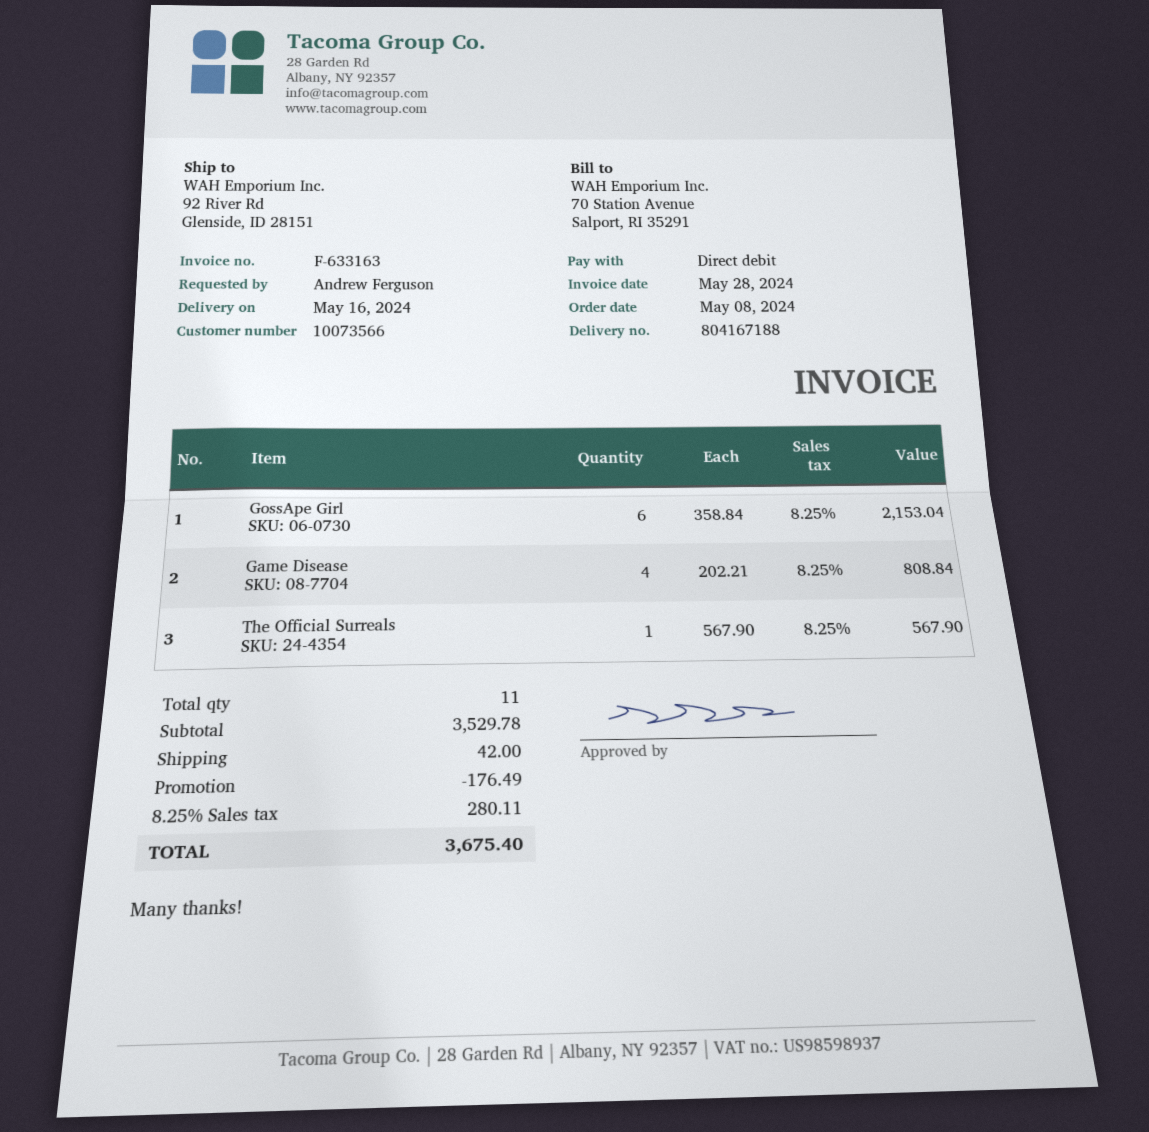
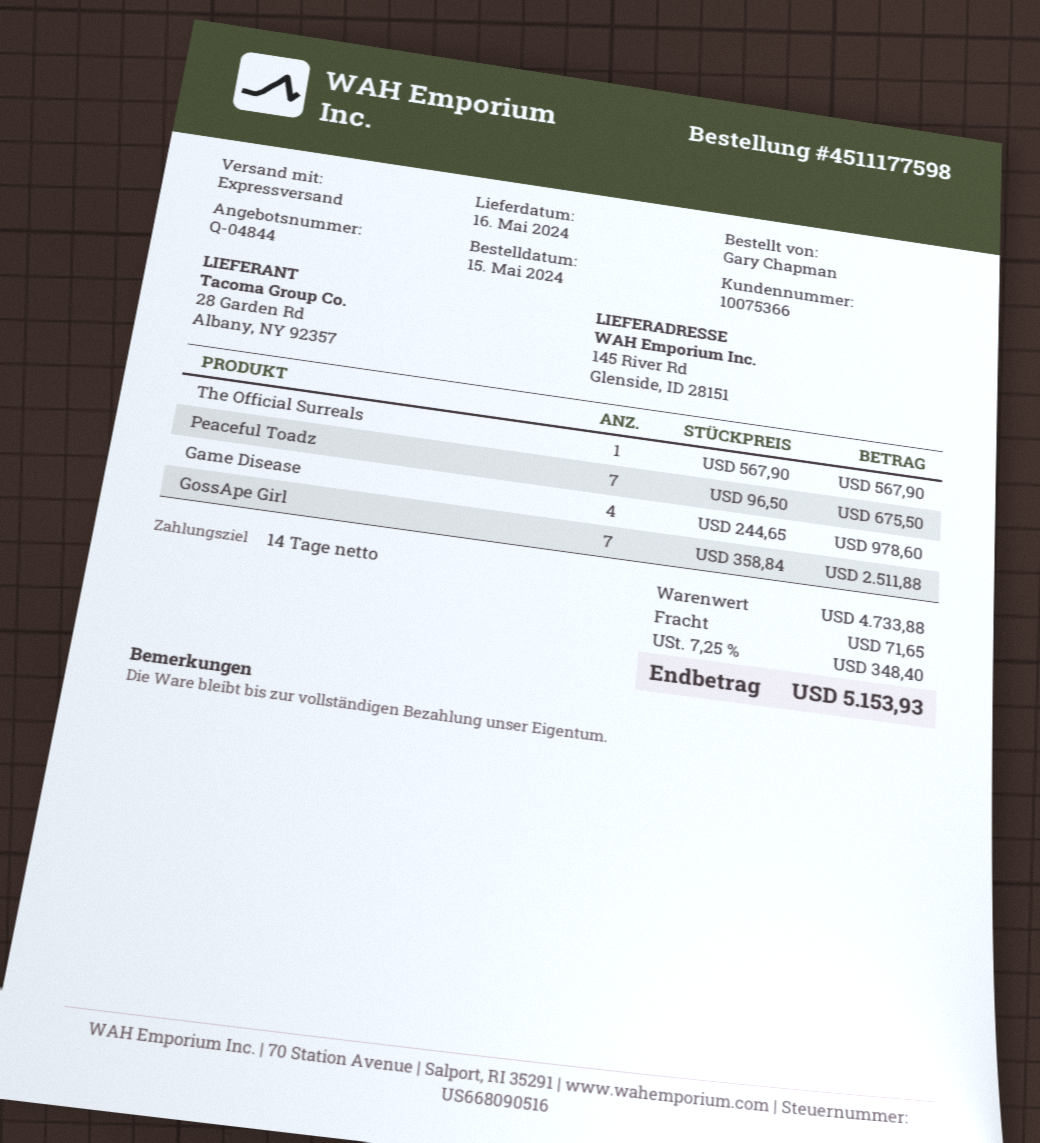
order date: 2024-05-08 -> 2024-05-15
customer number: 10073566 -> 10075366
ordered by: Andrew Ferguson -> Gary Chapman
ship to: 92 River Rd, Glenside, ID 28151 -> 145 River Rd, Glenside, ID 28151
GossApe Girl: 6 x 358.84 = 2153.04 -> 7 x 358.84 = 2511.88
Game Disease: 4 x 202.21 = 808.84 -> 4 x 244.65 = 978.60
Peaceful Toadz: none -> 7 x 96.50 = 675.50
subtotal: 3529.78 -> 4733.88
discount: 176.49 -> none
shipping: 42.00 -> 71.65
tax: 8.25% = 280.11 -> 7.25% = 348.40
total: 3675.40 -> 5153.93

